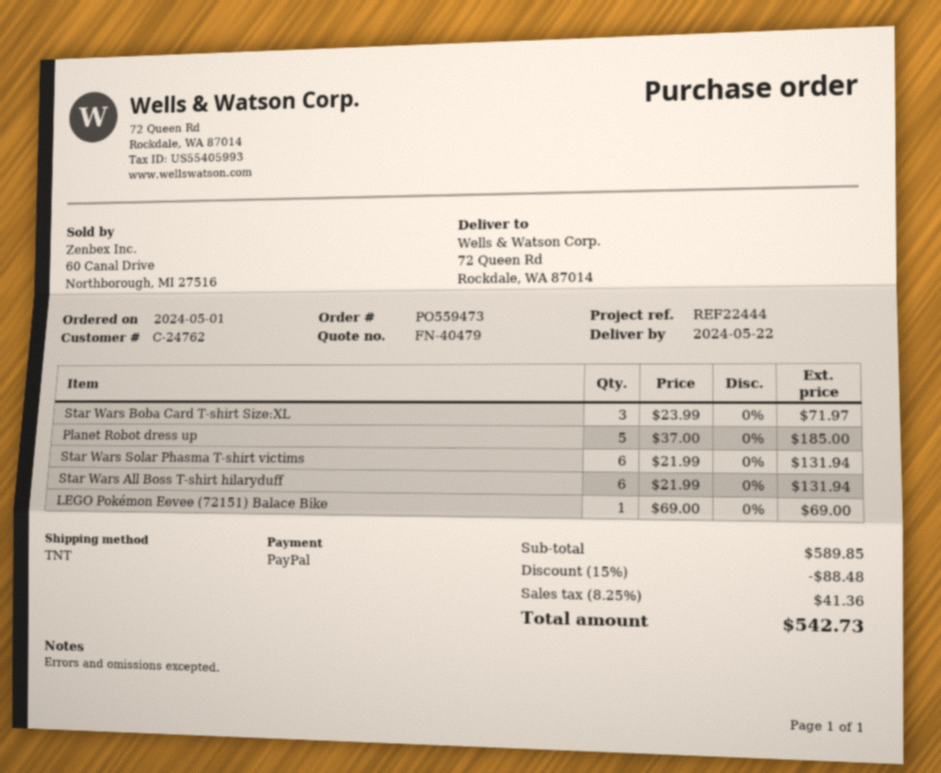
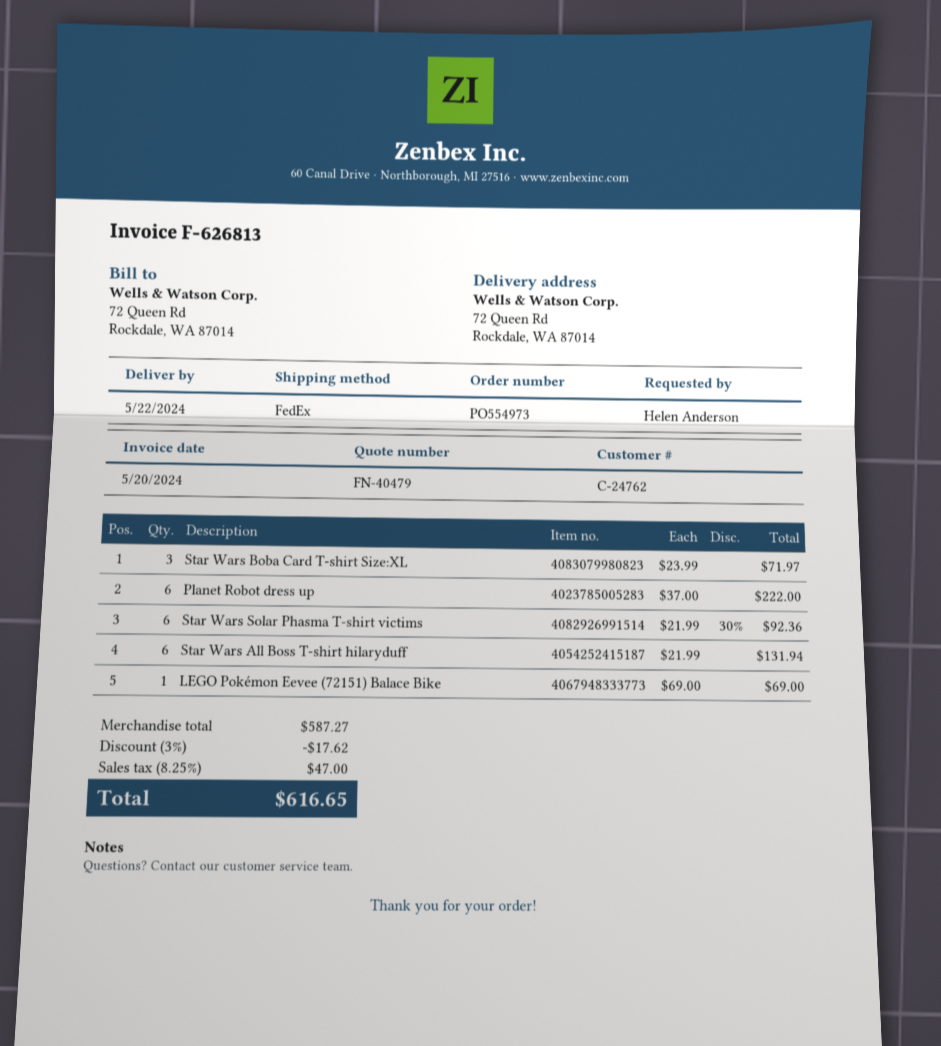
order number: PO559473 -> PO554973
shipping method: TNT -> FedEx
Planet Robot dress up: 5 x 37.00 = 185.00 -> 6 x 37.00 = 222.00
Star Wars Solar Phasma T-shirt victims: 6 x 21.99 = 131.94 -> 6 x 21.99 - 30% = 92.36
subtotal: 589.85 -> 587.27
discount: 15% = 88.48 -> 3% = 17.62
tax: 8.25% = 41.36 -> 8.25% = 47.00
total: 542.73 -> 616.65

